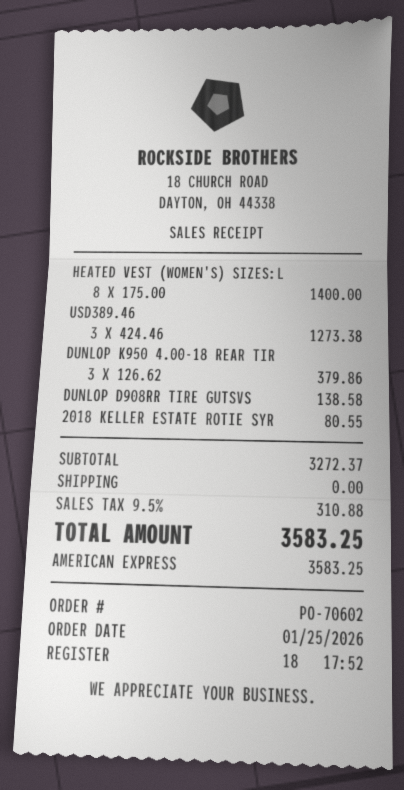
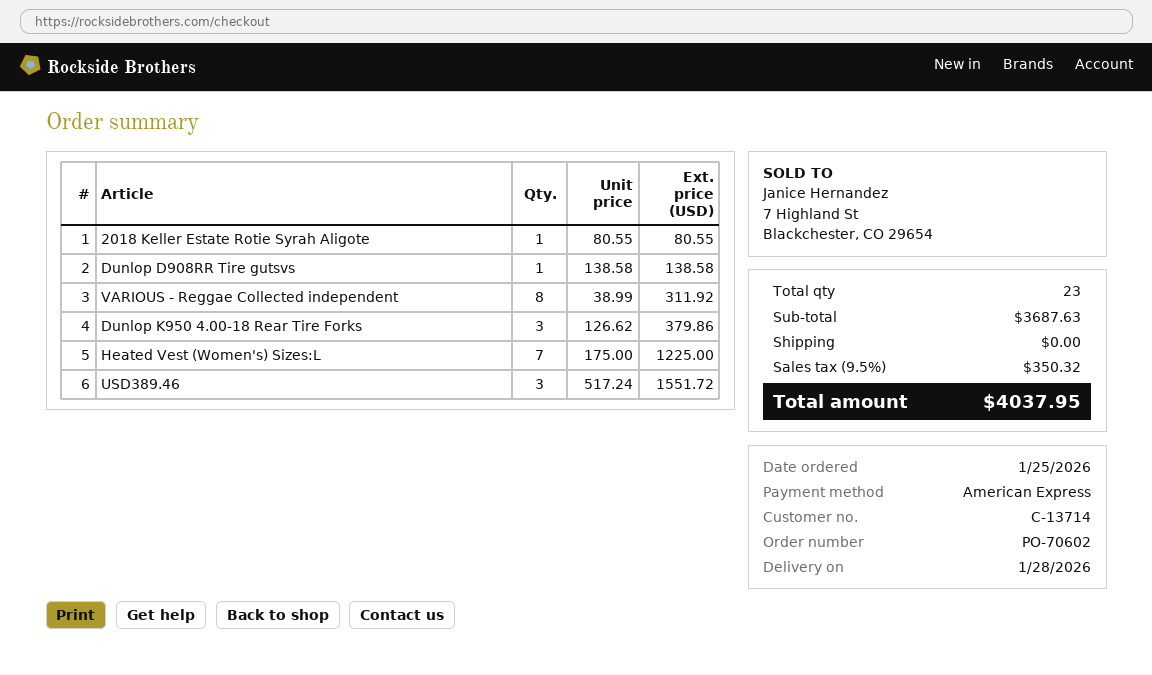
HEATED VEST (WOMEN'S) SIZES:L: 8 x 175.00 = 1400.00 -> 7 x 175.00 = 1225.00
USD389.46: 3 x 424.46 = 1273.38 -> 3 x 517.24 = 1551.72
VARIOUS - Reggae Collected independent: none -> 8 x 38.99 = 311.92
subtotal: 3272.37 -> 3687.63
tax: 9.5% = 310.88 -> 9.5% = 350.32
total: 3583.25 -> 4037.95

